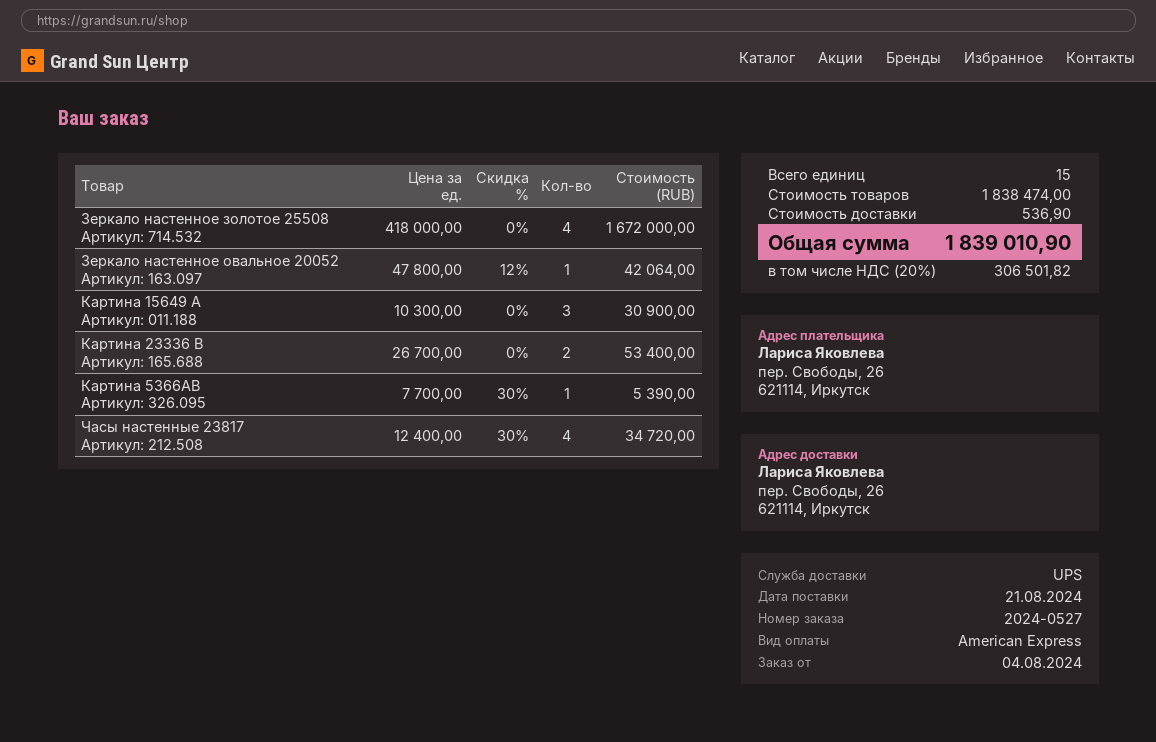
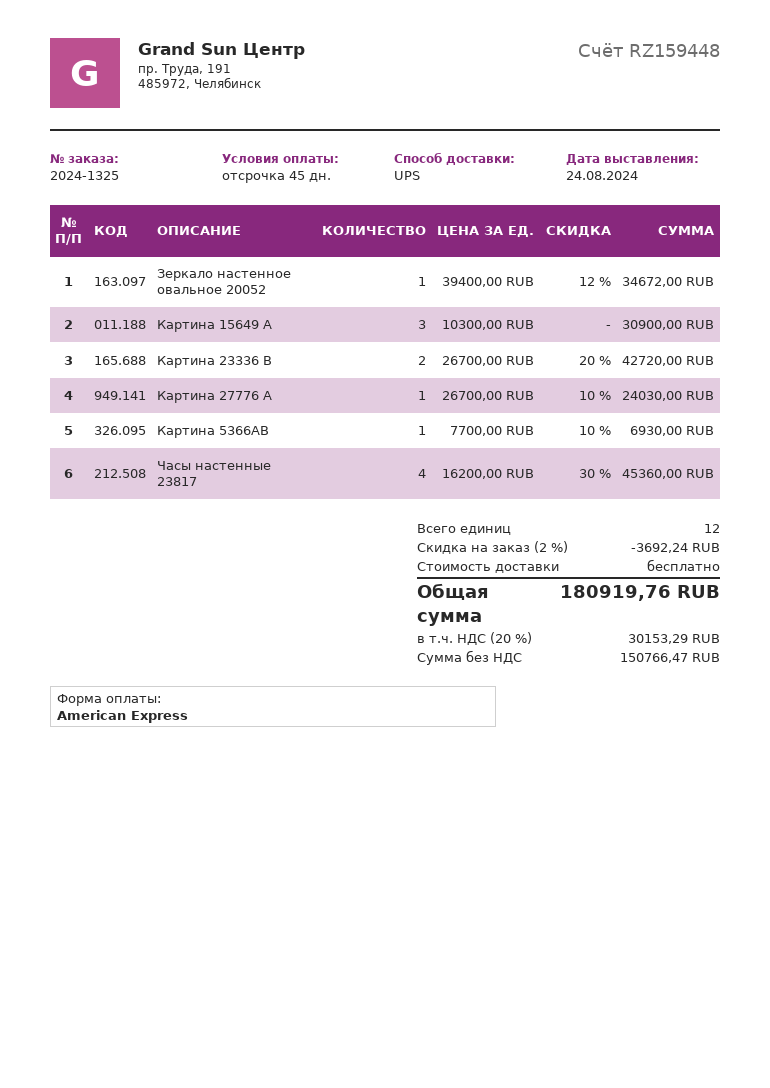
order number: 2024-0527 -> 2024-1325
Зеркало настенное золотое 25508: 4 x 418000.00 = 1672000.00 -> none
Зеркало настенное овальное 20052: 1 x 47800.00 - 12% = 42064.00 -> 1 x 39400.00 - 12% = 34672.00
Картина 23336 B: 2 x 26700.00 = 53400.00 -> 2 x 26700.00 - 20% = 42720.00
Картина 5366AB: 1 x 7700.00 - 30% = 5390.00 -> 1 x 7700.00 - 10% = 6930.00
Часы настенные 23817: 4 x 12400.00 - 30% = 34720.00 -> 4 x 16200.00 - 30% = 45360.00
Картина 27776 А: none -> 1 x 26700.00 - 10% = 24030.00
total quantity: 15 -> 12
discount: none -> 2% = 3692.24
shipping: 536.90 -> 0.00
tax: 20% = 306501.82 -> 20% = 30153.29
total: 1839010.90 -> 180919.76

